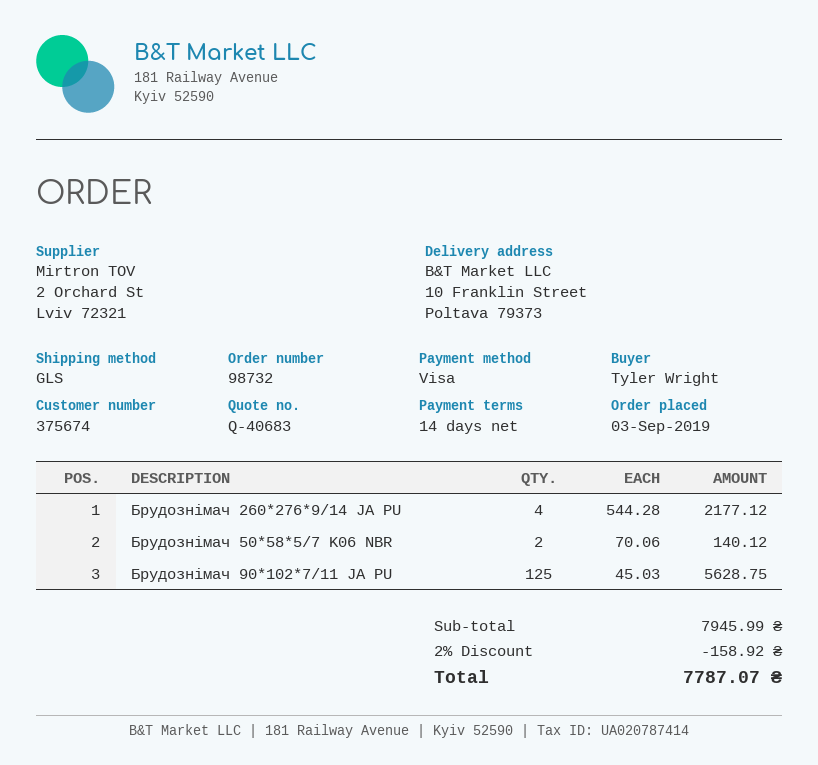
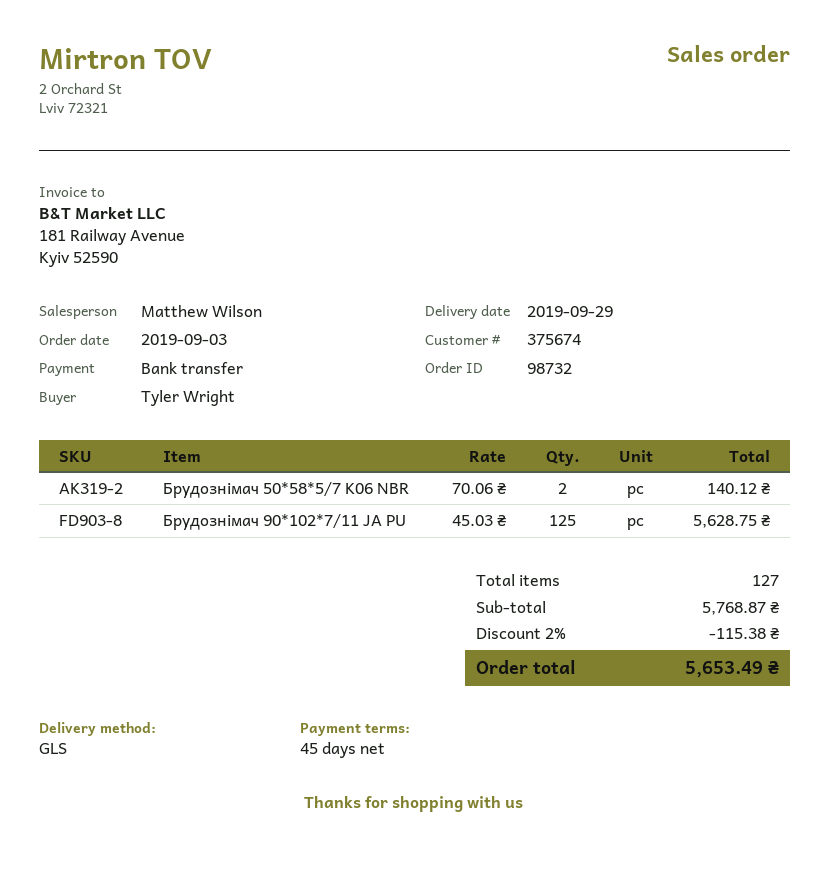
payment terms: 14 days -> 45 days
payment method: Visa -> bank transfer
Брудознімач 260*276*9/14 JA PU: 4 x 544.28 = 2177.12 -> none
subtotal: 7945.99 -> 5768.87
discount: 2% = 158.92 -> 2% = 115.38
total: 7787.07 -> 5653.49

